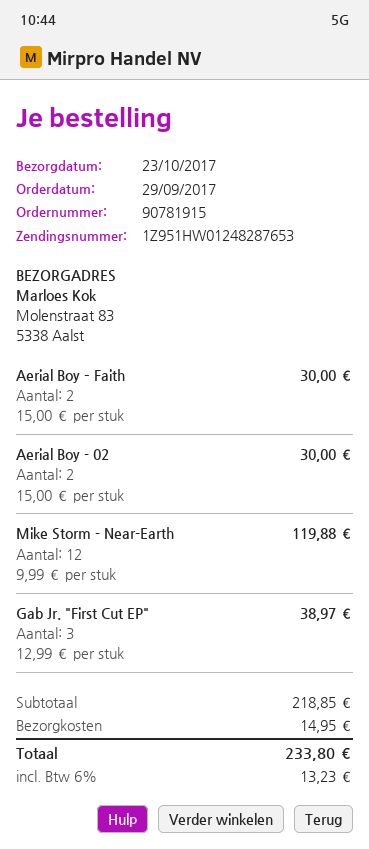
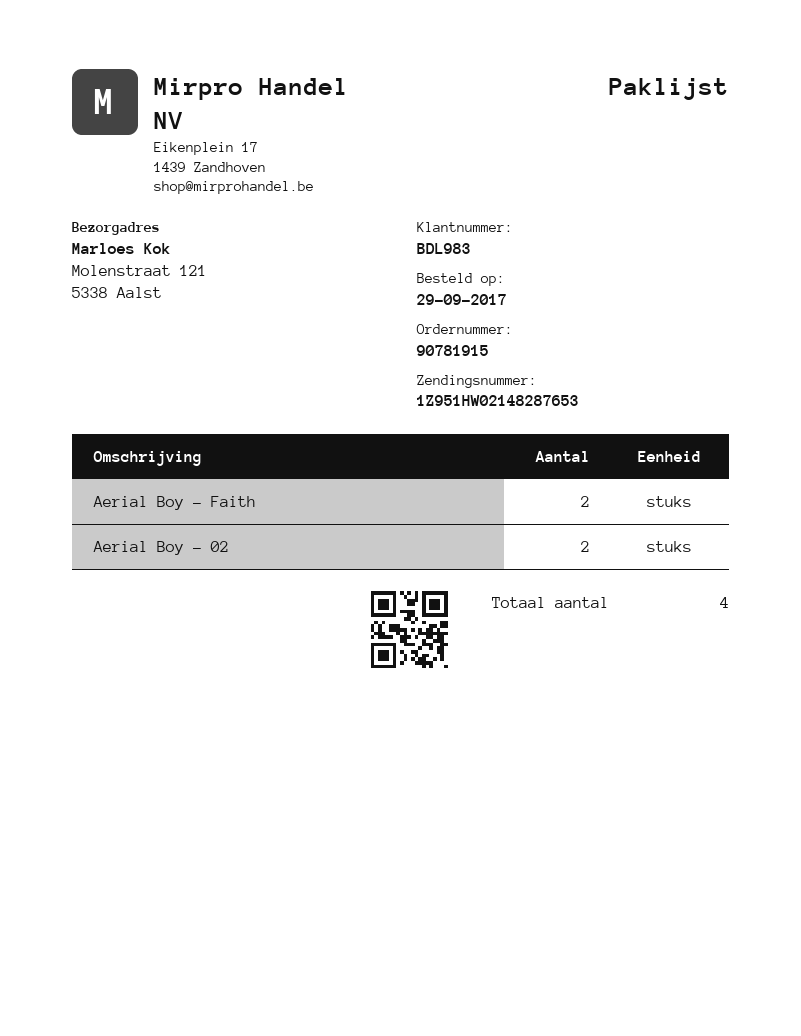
tracking number: 1Z951HW01248287653 -> 1Z951HW02148287653
ship to: Molenstraat 83, 5338 Aalst -> Molenstraat 121, 5338 Aalst
Mike Storm - Near-Earth: 12 -> none
Gab Jr. "First Cut EP": 3 -> none

